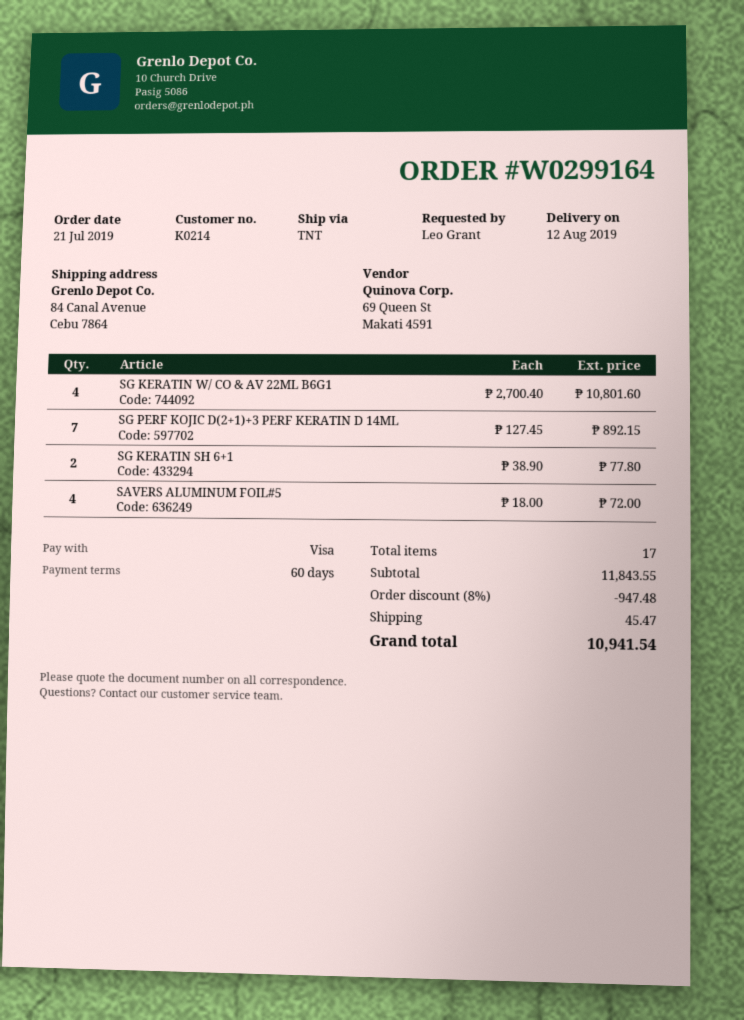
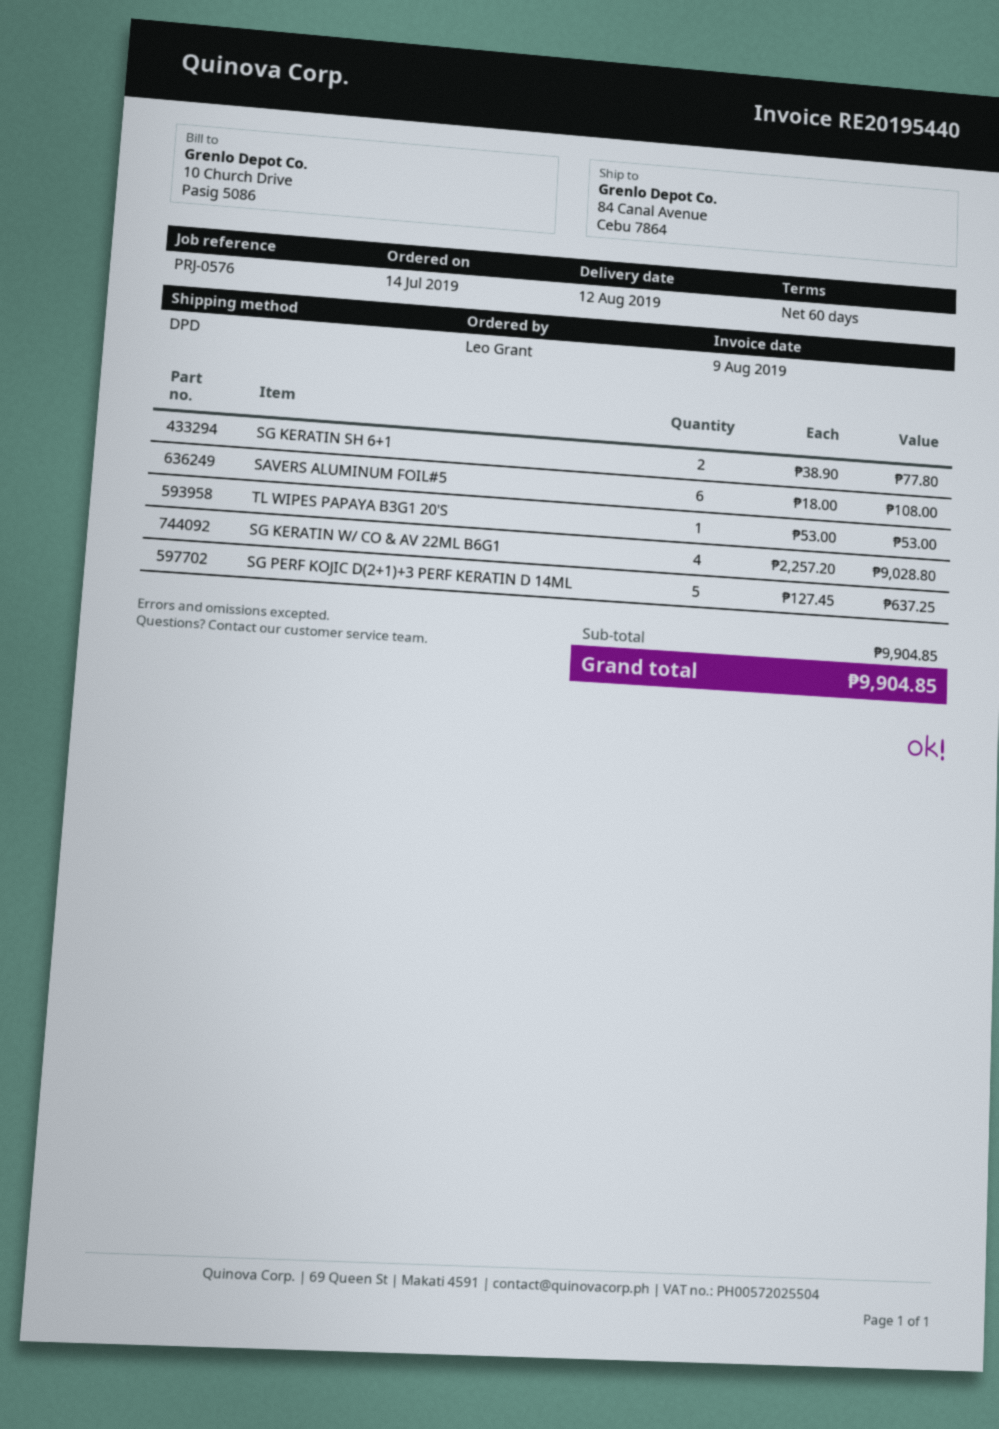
order date: 2019-07-21 -> 2019-07-14
shipping method: TNT -> DPD
SG KERATIN W/ CO & AV 22ML B6G1: 4 x 2700.40 = 10801.60 -> 4 x 2257.20 = 9028.80
SG PERF KOJIC D(2+1)+3 PERF KERATIN D 14ML: 7 x 127.45 = 892.15 -> 5 x 127.45 = 637.25
SAVERS ALUMINUM FOIL#5: 4 x 18.00 = 72.00 -> 6 x 18.00 = 108.00
TL WIPES PAPAYA B3G1 20'S: none -> 1 x 53.00 = 53.00
subtotal: 11843.55 -> 9904.85
discount: 8% = 947.48 -> none
shipping: 45.47 -> none
total: 10941.54 -> 9904.85

